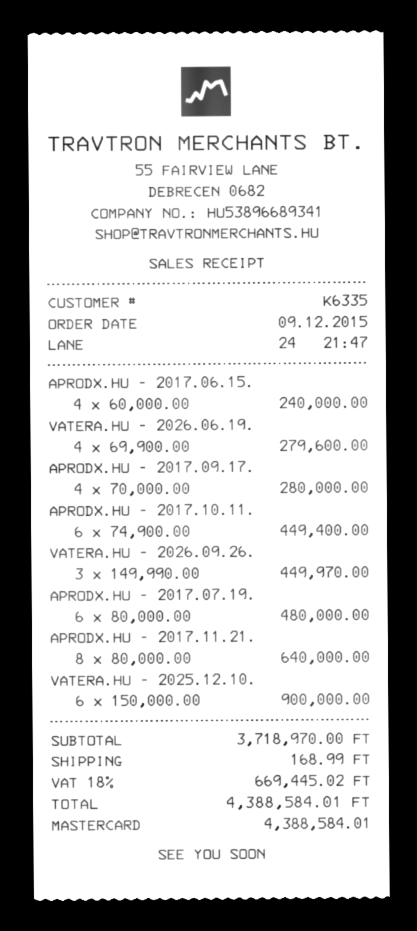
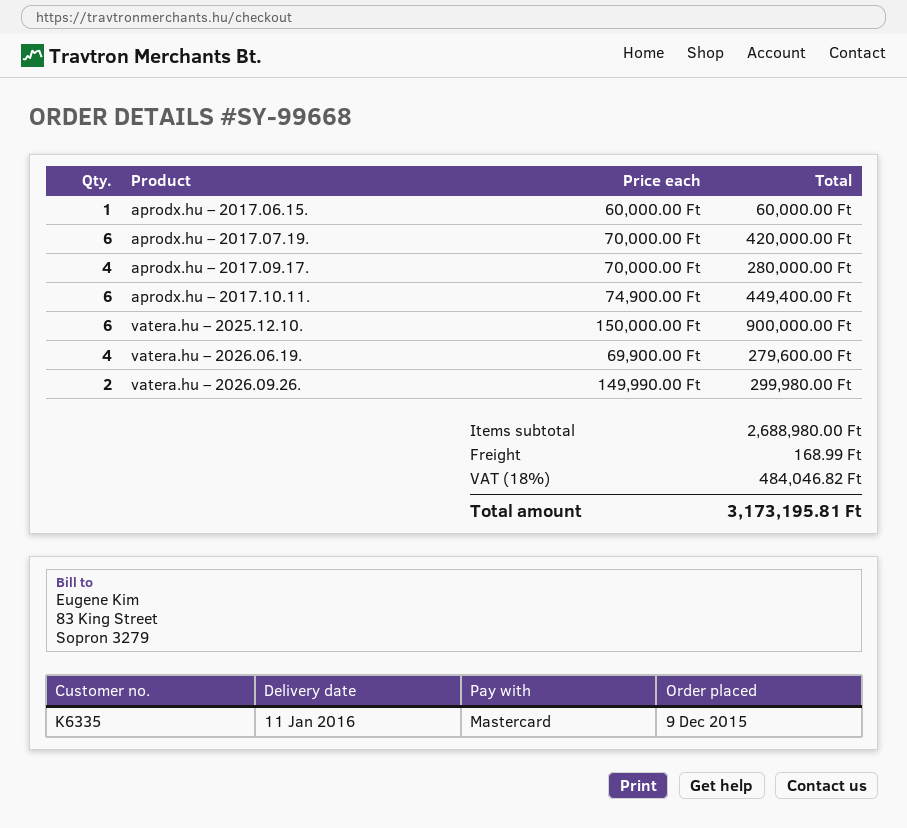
APRODX.HU – 2017.06.15.: 4 x 60000.00 = 240000.00 -> 1 x 60000.00 = 60000.00
VATERA.HU – 2026.09.26.: 3 x 149990.00 = 449970.00 -> 2 x 149990.00 = 299980.00
APRODX.HU – 2017.07.19.: 6 x 80000.00 = 480000.00 -> 6 x 70000.00 = 420000.00
APRODX.HU – 2017.11.21.: 8 x 80000.00 = 640000.00 -> none
subtotal: 3718970.00 -> 2688980.00
tax: 18% = 669445.02 -> 18% = 484046.82
total: 4388584.01 -> 3173195.81

